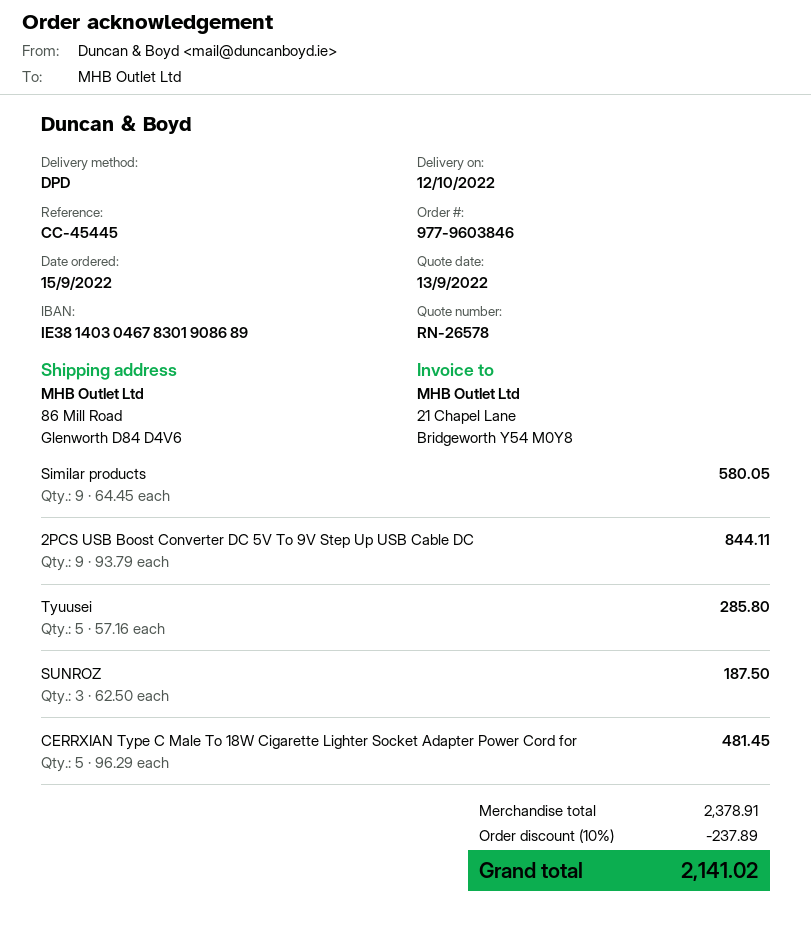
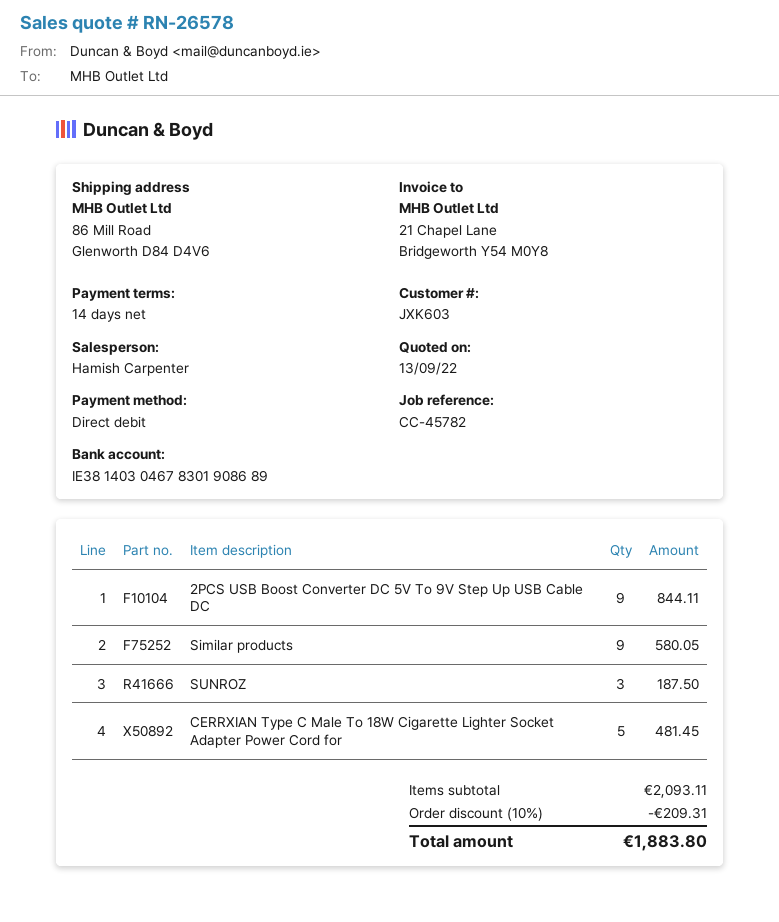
reference: CC-45445 -> CC-45782
Tyuusei: 5 for 285.80 -> none
subtotal: 2378.91 -> 2093.11
discount: 10% = 237.89 -> 10% = 209.31
total: 2141.02 -> 1883.80

